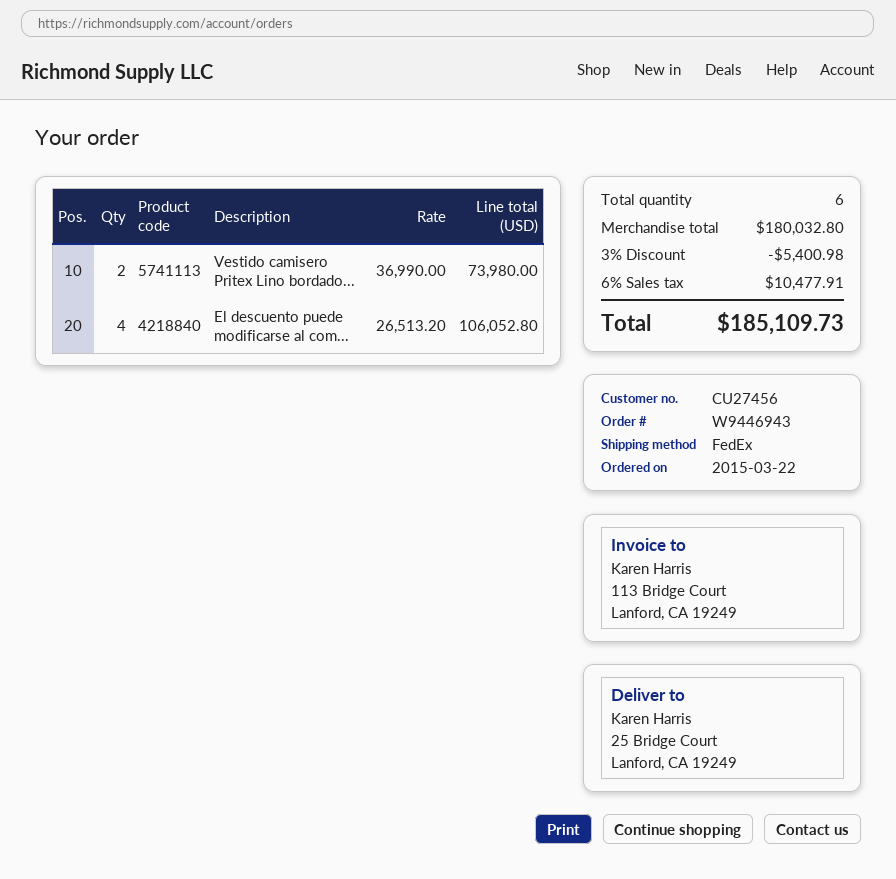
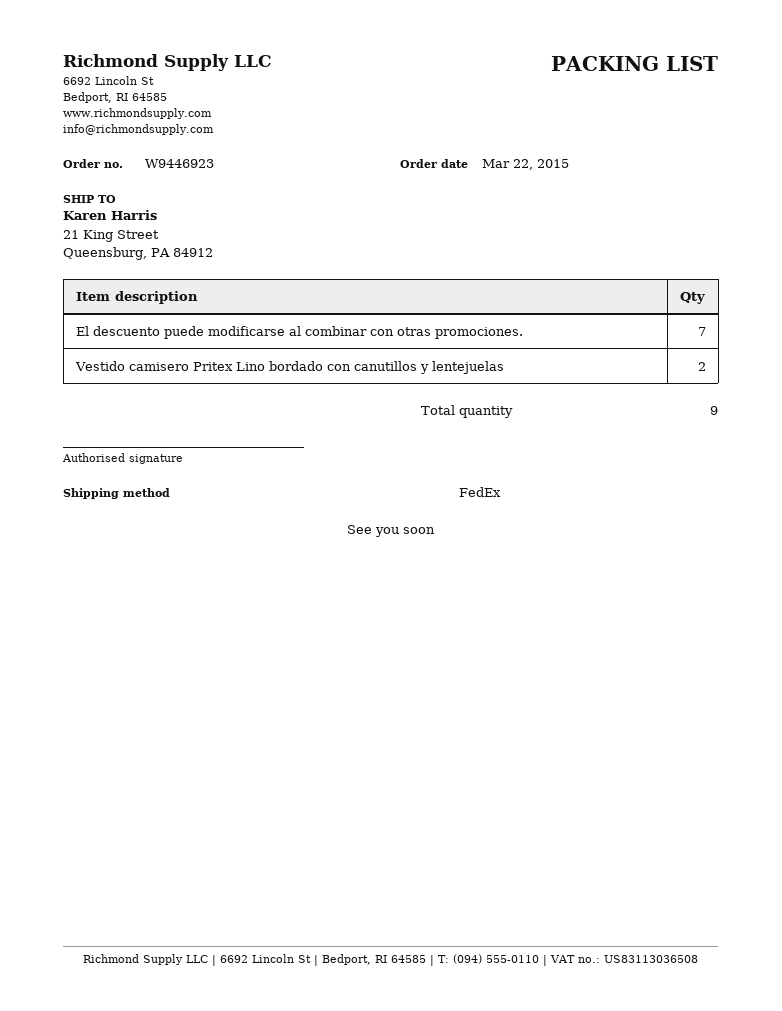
order number: W9446943 -> W9446923
ship to: 25 Bridge Court, Lanford, CA 19249 -> 21 King Street, Queensburg, PA 84912
El descuento puede modificarse al com...: 4 -> 7
total quantity: 6 -> 9

